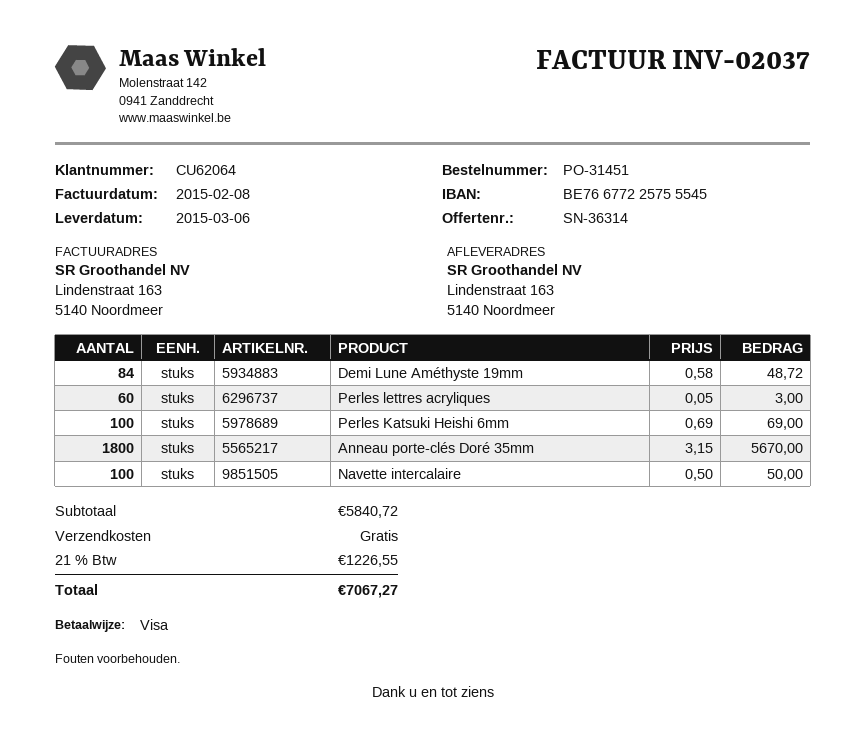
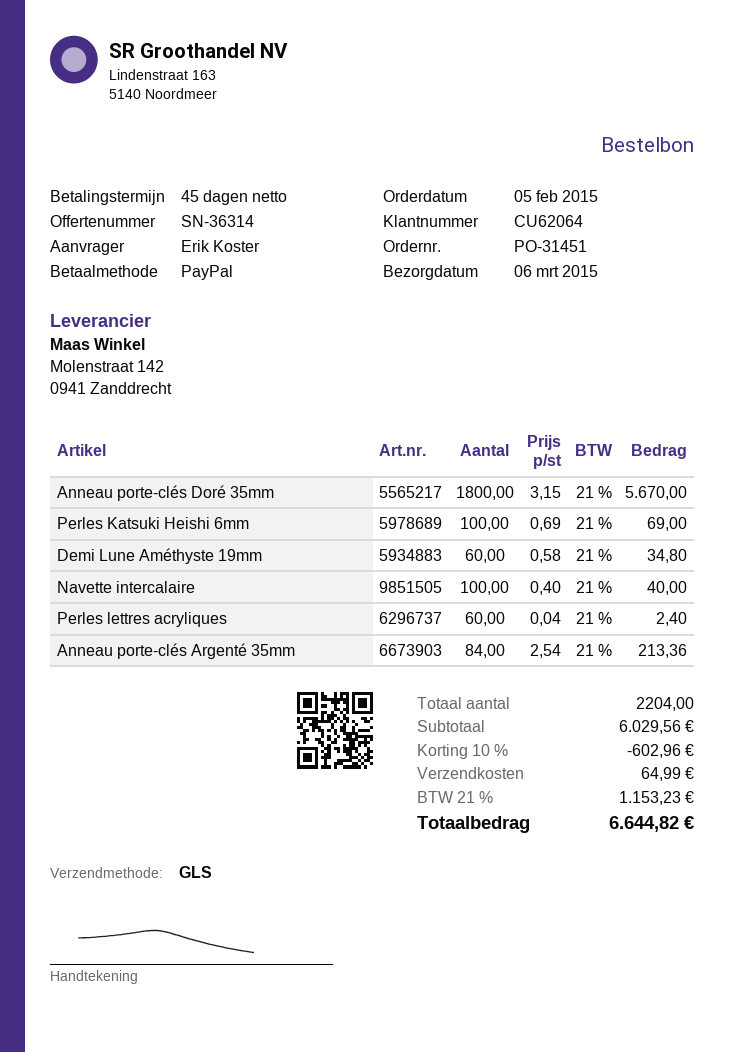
payment method: Visa -> PayPal
Demi Lune Améthyste 19mm: 84 x 0.58 = 48.72 -> 60 x 0.58 = 34.80
Perles lettres acryliques: 60 x 0.05 = 3.00 -> 60 x 0.04 = 2.40
Navette intercalaire: 100 x 0.50 = 50.00 -> 100 x 0.40 = 40.00
Anneau porte-clés Argenté 35mm: none -> 84 x 2.54 = 213.36
subtotal: 5840.72 -> 6029.56
discount: none -> 10% = 602.96
shipping: 0.00 -> 64.99
tax: 21% = 1226.55 -> 21% = 1153.23
total: 7067.27 -> 6644.82

